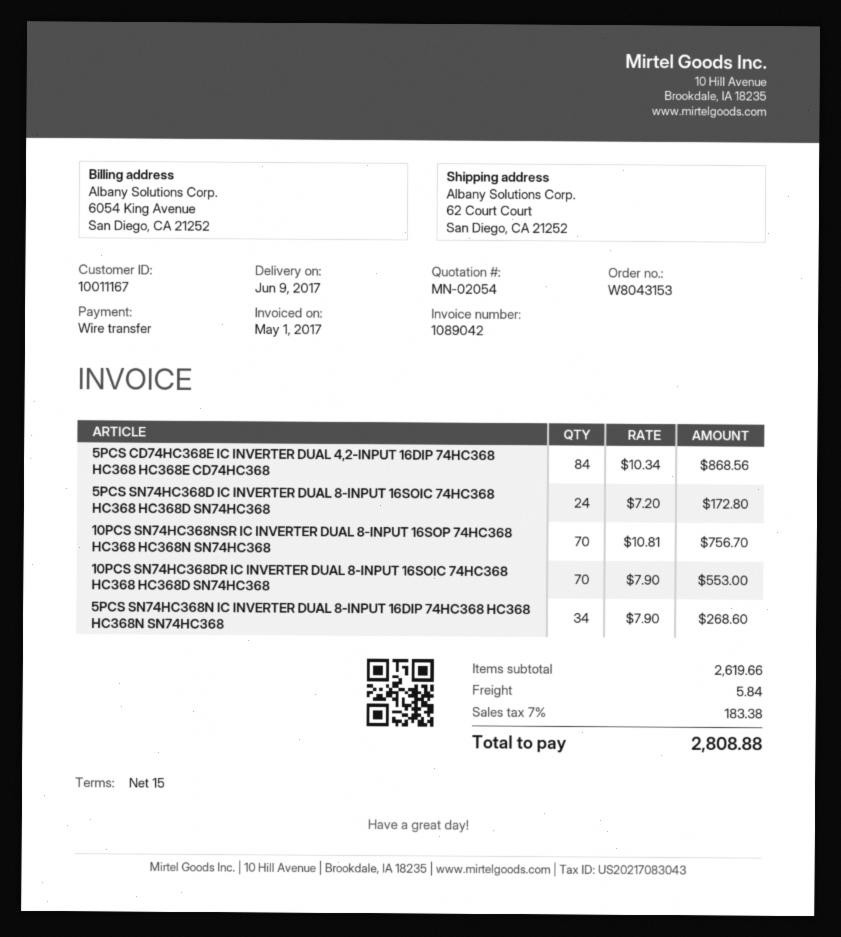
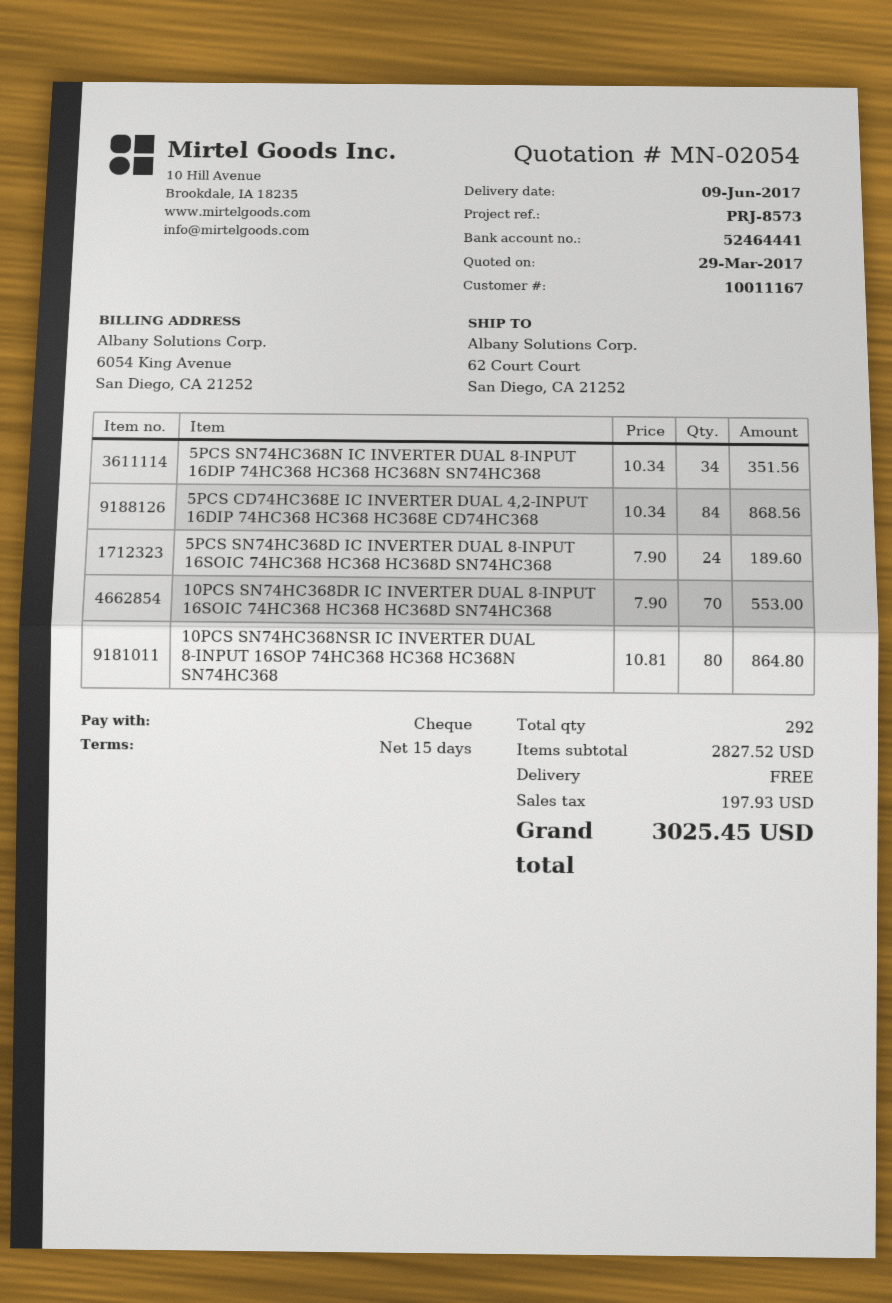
payment method: bank transfer -> cheque
5PCS SN74HC368D IC INVERTER DUAL 8-INPUT 16SOIC 74HC368 HC368 HC368D SN74HC368: 24 x 7.20 = 172.80 -> 24 x 7.90 = 189.60
10PCS SN74HC368NSR IC INVERTER DUAL 8-INPUT 16SOP 74HC368 HC368 HC368N SN74HC368: 70 x 10.81 = 756.70 -> 80 x 10.81 = 864.80
5PCS SN74HC368N IC INVERTER DUAL 8-INPUT 16DIP 74HC368 HC368 HC368N SN74HC368: 34 x 7.90 = 268.60 -> 34 x 10.34 = 351.56
subtotal: 2619.66 -> 2827.52
shipping: 5.84 -> 0.00
tax: 183.38 -> 197.93
total: 2808.88 -> 3025.45

